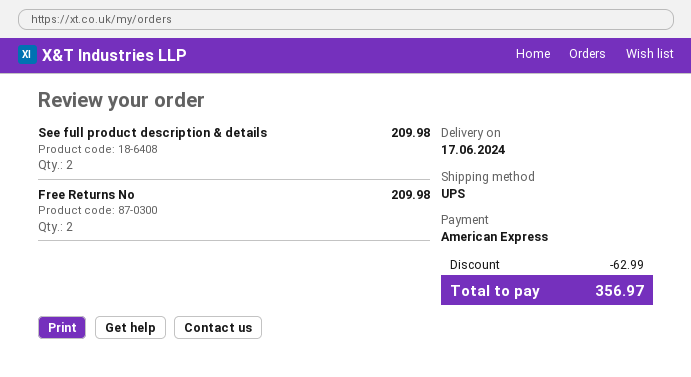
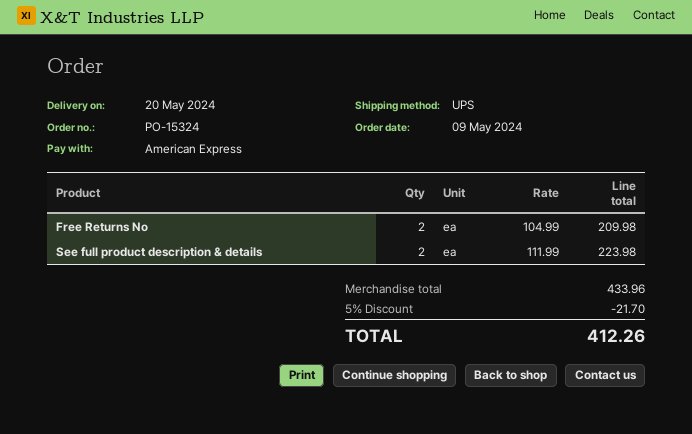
delivery date: 2024-06-17 -> 2024-05-20
See full product description & details: 2 for 209.98 -> 2 for 223.98
discount: 62.99 -> 21.70
total: 356.97 -> 412.26

